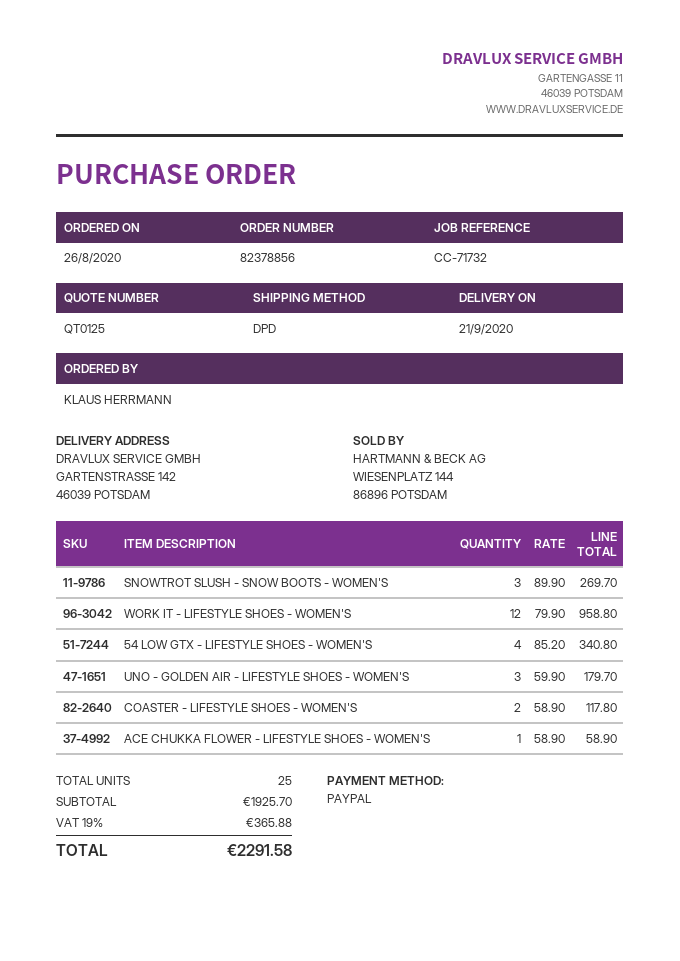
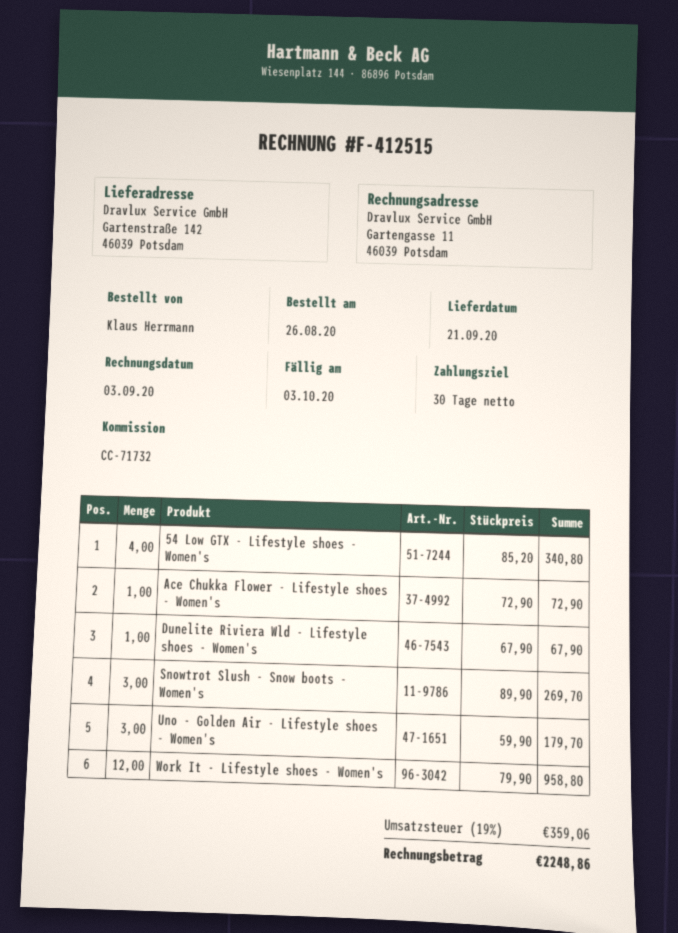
COASTER - LIFESTYLE SHOES - WOMEN'S: 2 x 58.90 = 117.80 -> none
ACE CHUKKA FLOWER - LIFESTYLE SHOES - WOMEN'S: 1 x 58.90 = 58.90 -> 1 x 72.90 = 72.90
Dunelite Riviera Wld - Lifestyle shoes - Women's: none -> 1 x 67.90 = 67.90
tax: 19% = 365.88 -> 19% = 359.06
total: 2291.58 -> 2248.86

